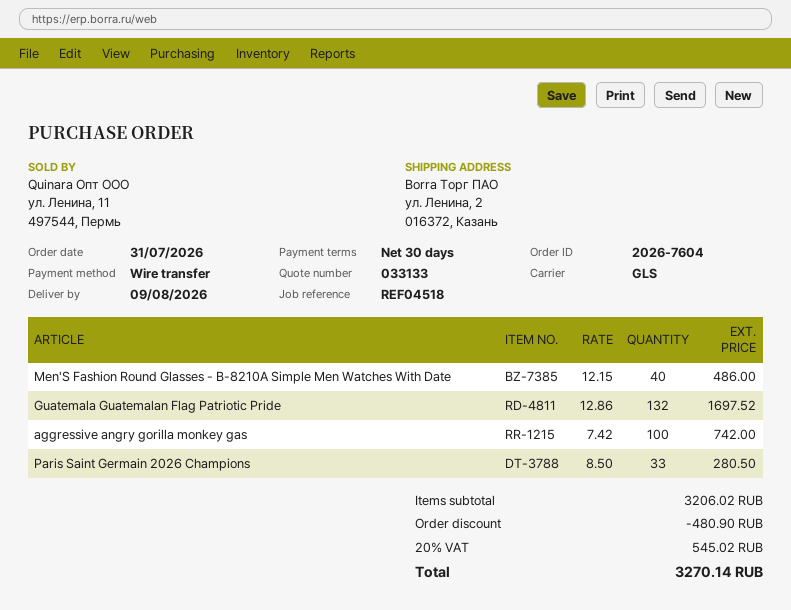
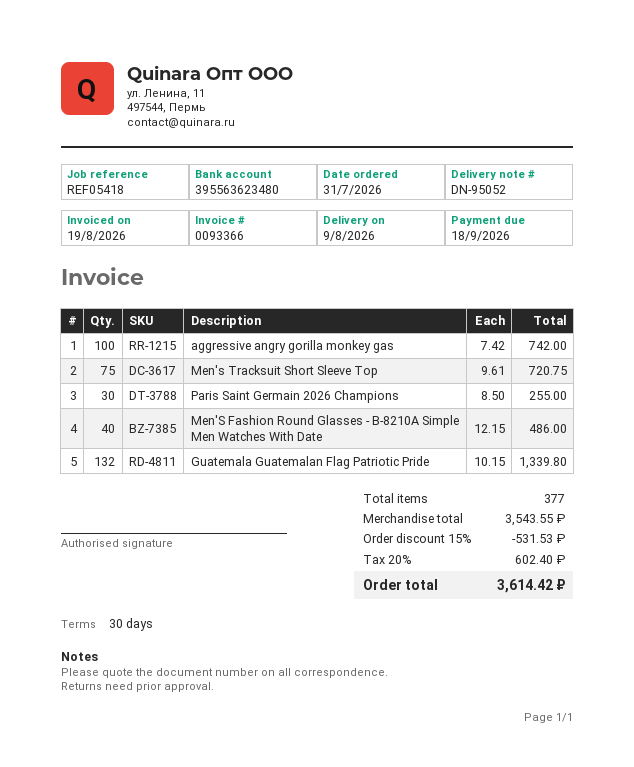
reference: REF04518 -> REF05418
Guatemala Guatemalan Flag Patriotic Pride: 132 x 12.86 = 1697.52 -> 132 x 10.15 = 1339.80
Paris Saint Germain 2026 Champions: 33 x 8.50 = 280.50 -> 30 x 8.50 = 255.00
Men's Tracksuit Short Sleeve Top: none -> 75 x 9.61 = 720.75
subtotal: 3206.02 -> 3543.55
discount: 480.90 -> 531.53
tax: 20% = 545.02 -> 20% = 602.40
total: 3270.14 -> 3614.42

